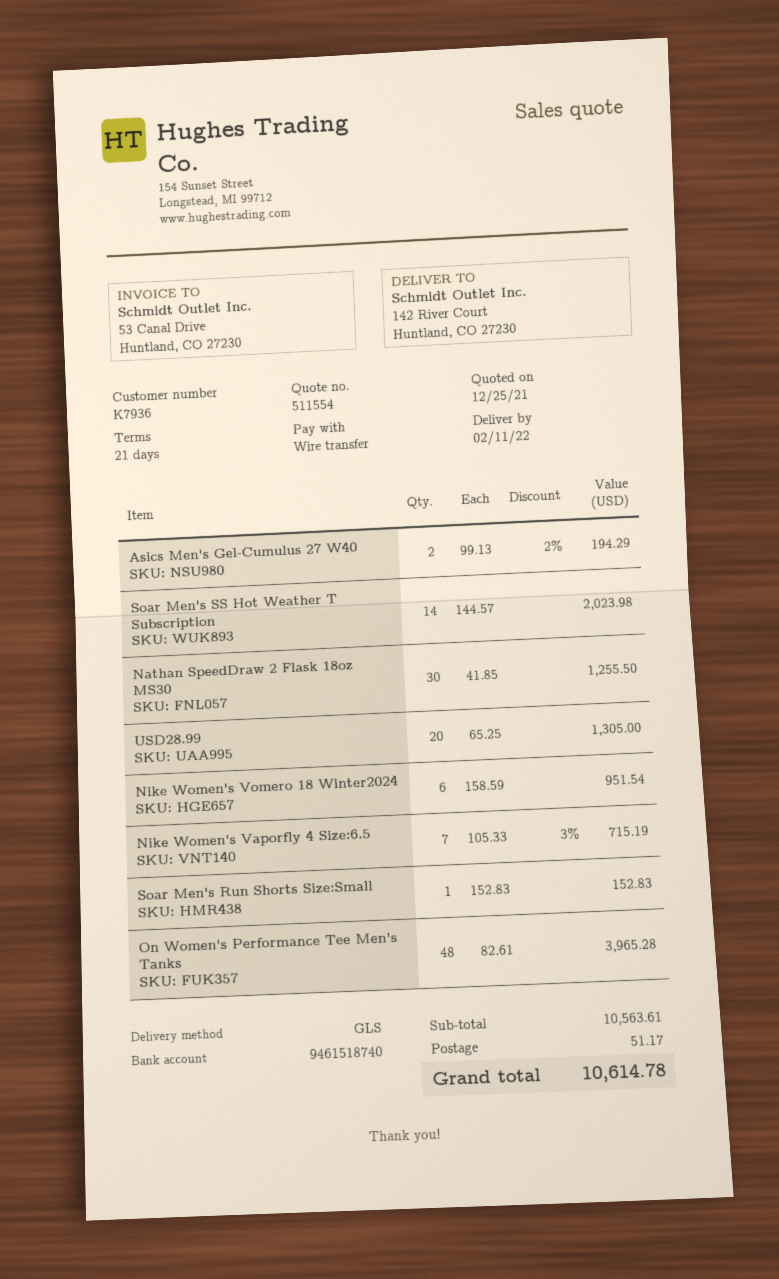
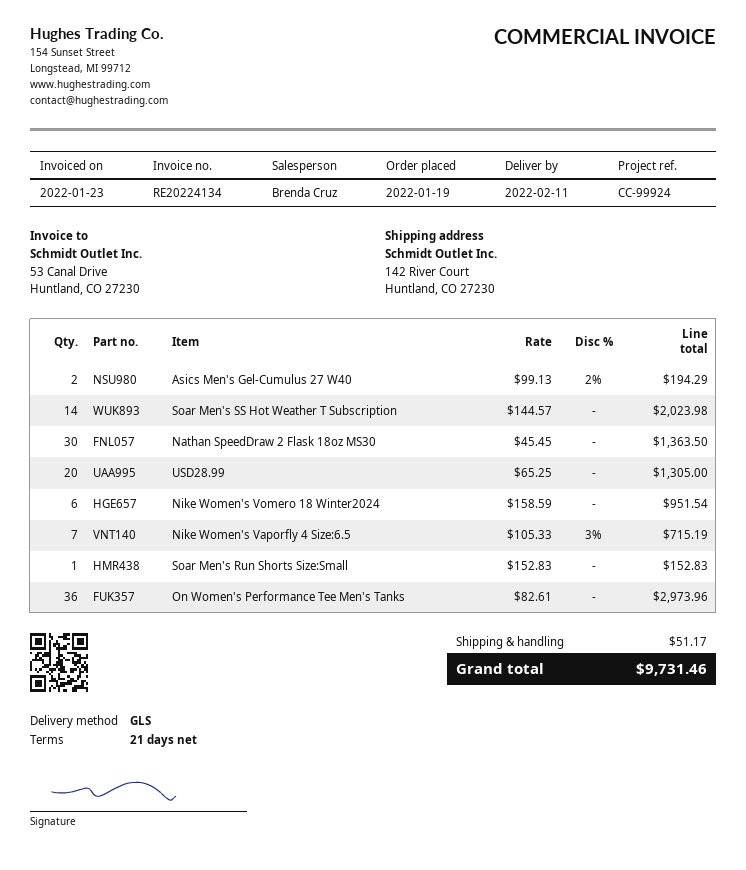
Nathan SpeedDraw 2 Flask 18oz MS30: 30 x 41.85 = 1255.50 -> 30 x 45.45 = 1363.50
On Women's Performance Tee Men's Tanks: 48 x 82.61 = 3965.28 -> 36 x 82.61 = 2973.96
total: 10614.78 -> 9731.46

